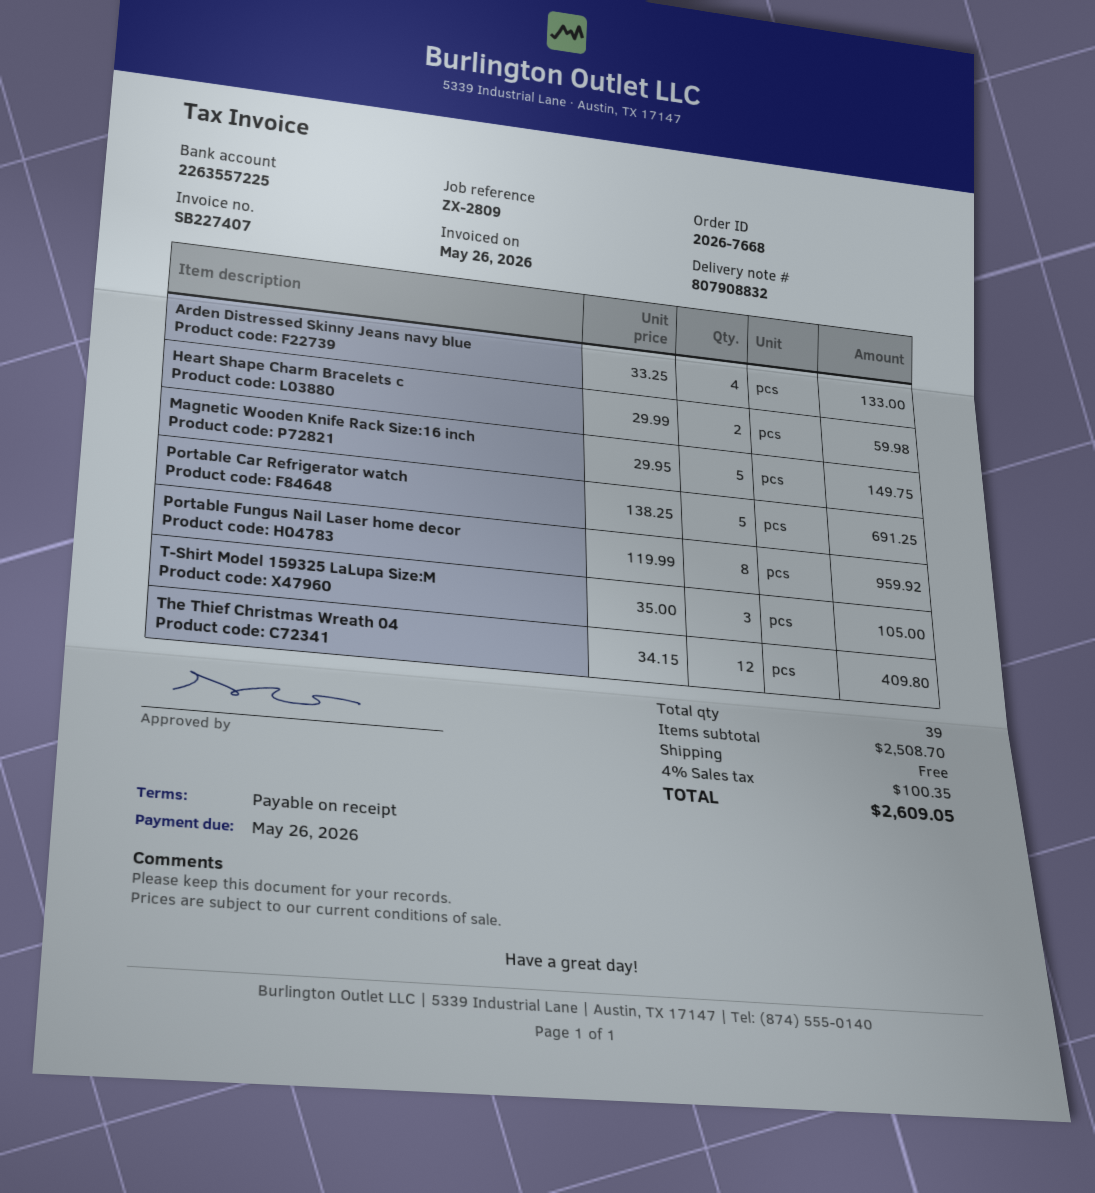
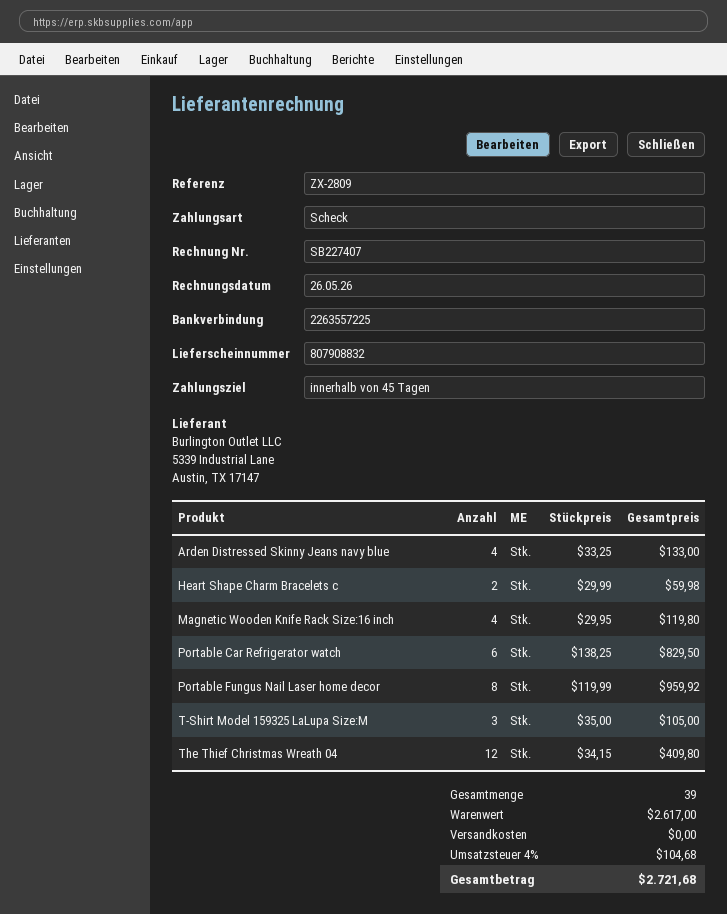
payment terms: on receipt -> 45 days
Magnetic Wooden Knife Rack Size:16 inch: 5 x 29.95 = 149.75 -> 4 x 29.95 = 119.80
Portable Car Refrigerator watch: 5 x 138.25 = 691.25 -> 6 x 138.25 = 829.50
subtotal: 2508.70 -> 2617.00
tax: 4% = 100.35 -> 4% = 104.68
total: 2609.05 -> 2721.68

